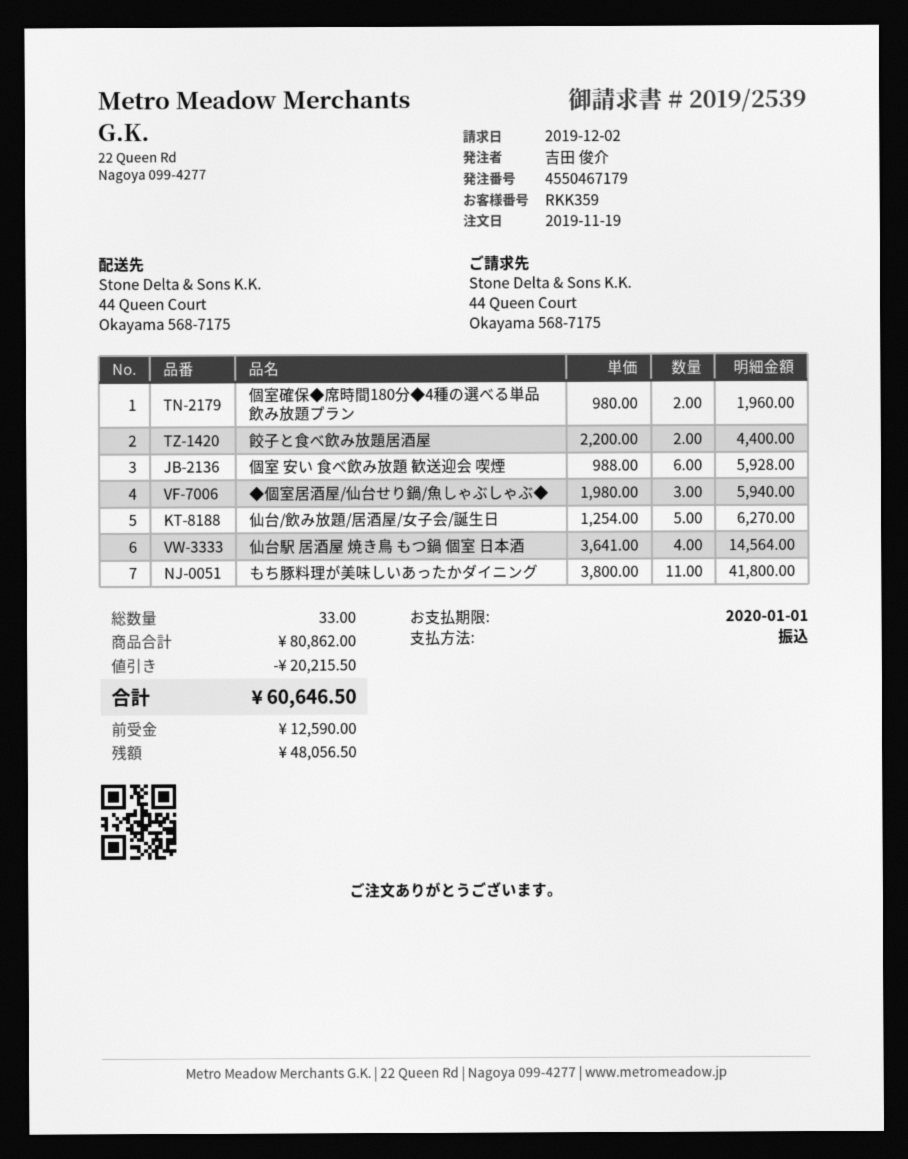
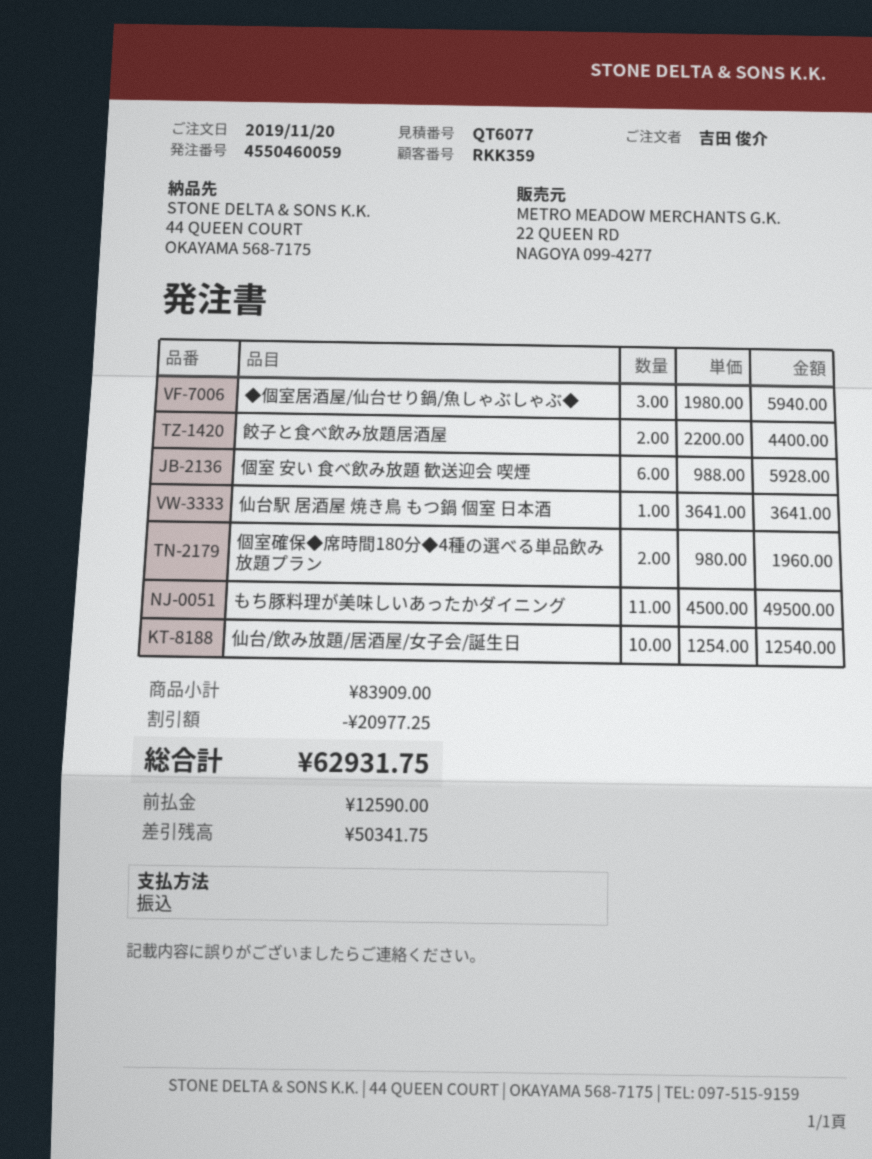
order number: 4550467179 -> 4550460059
order date: 2019-11-19 -> 2019-11-20
仙台/飲み放題/居酒屋/女子会/誕生日: 5 x 1254.00 = 6270.00 -> 10 x 1254.00 = 12540.00
仙台駅 居酒屋 焼き鳥 もつ鍋 個室 日本酒: 4 x 3641.00 = 14564.00 -> 1 x 3641.00 = 3641.00
もち豚料理が美味しいあったかダイニング: 11 x 3800.00 = 41800.00 -> 11 x 4500.00 = 49500.00
subtotal: 80862.00 -> 83909.00
discount: 20215.50 -> 20977.25
total: 60646.50 -> 62931.75
balance: 48056.50 -> 50341.75

